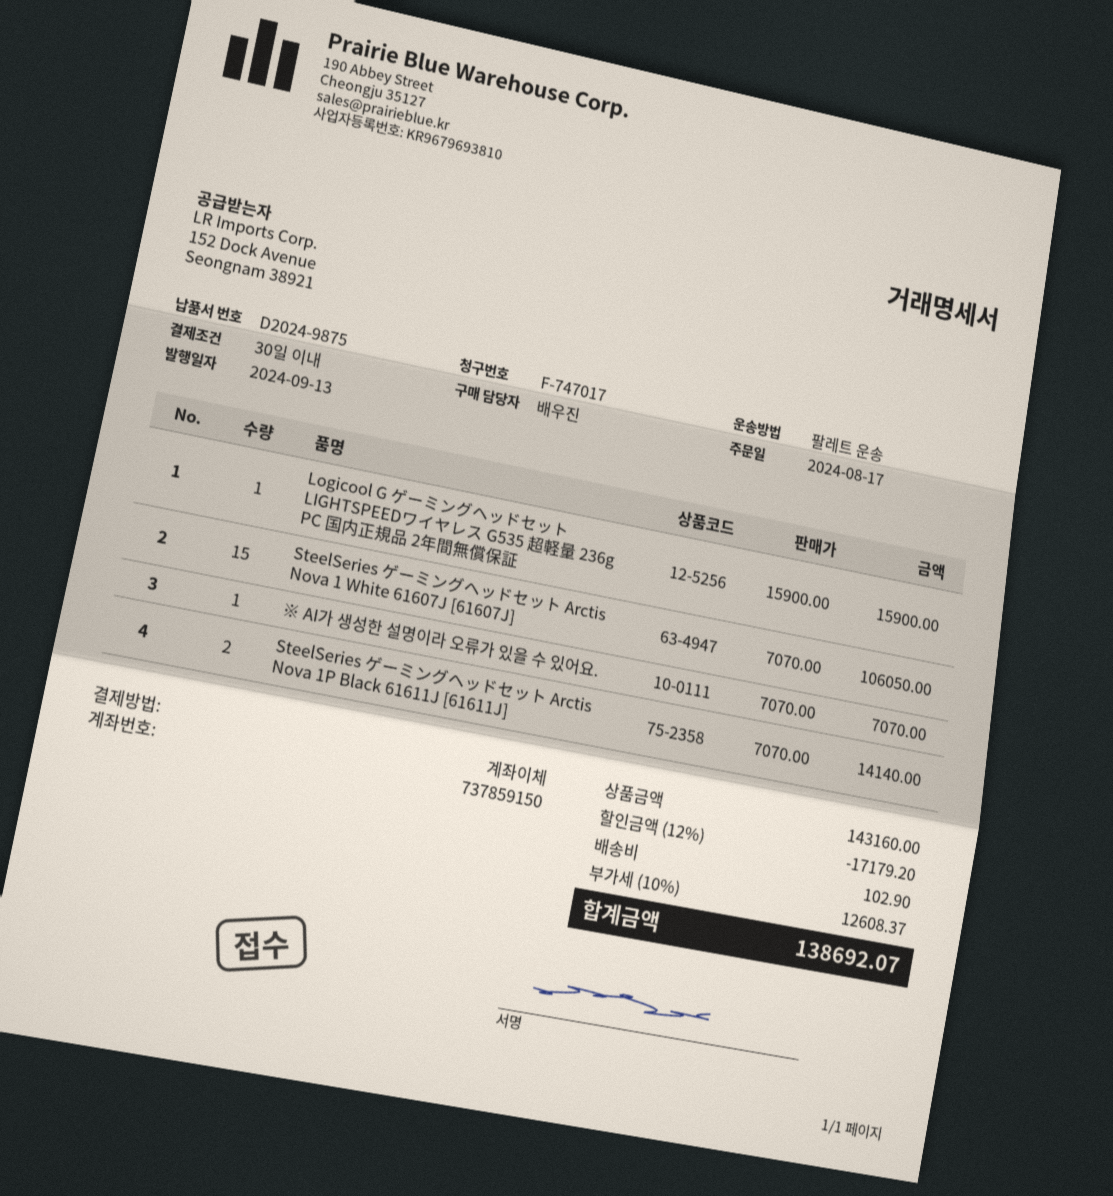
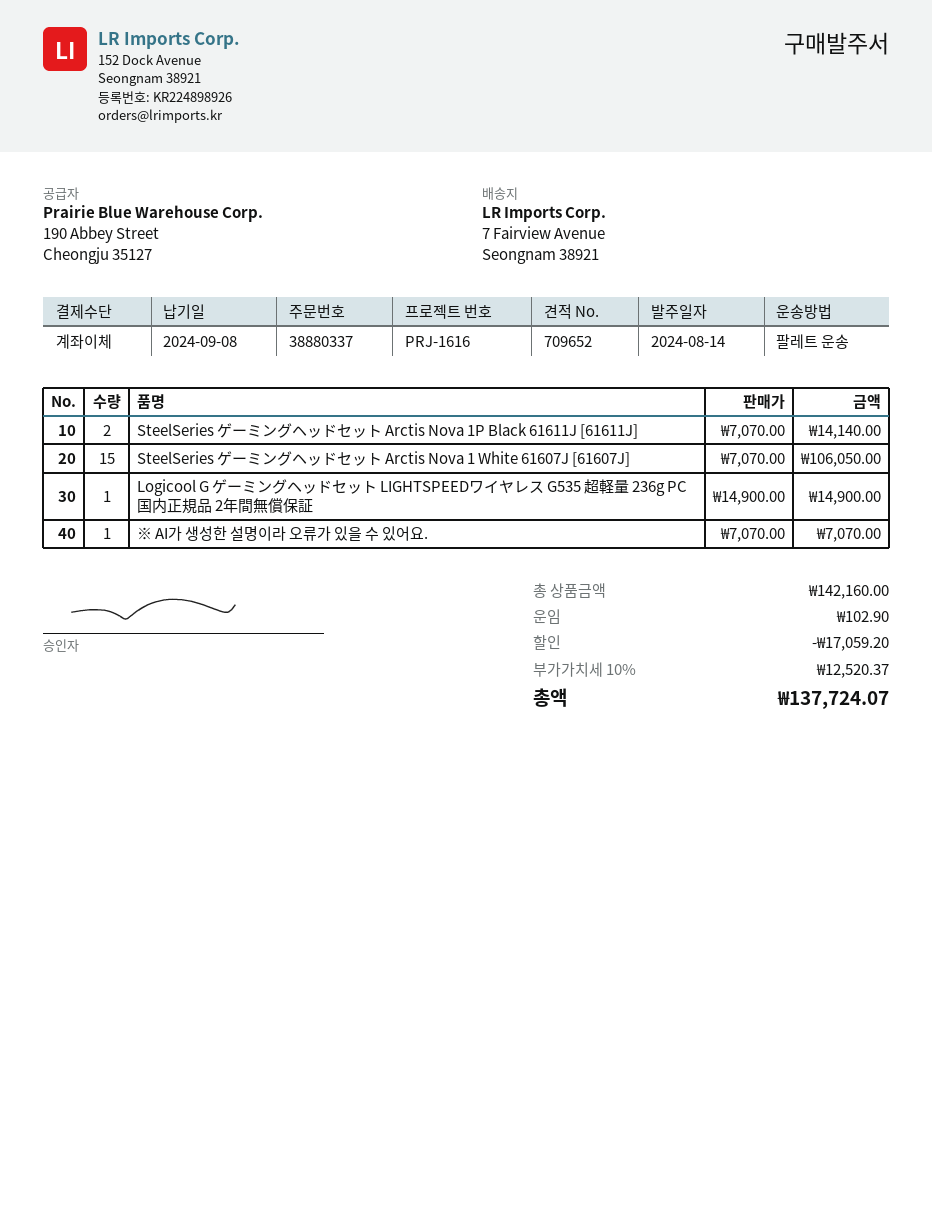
order date: 2024-08-17 -> 2024-08-14
Logicool G ゲーミングヘッドセット LIGHTSPEEDワイヤレス G535 超軽量 236g PC 国内正規品 2年間無償保証: 1 x 15900.00 = 15900.00 -> 1 x 14900.00 = 14900.00
subtotal: 143160.00 -> 142160.00
discount: 17179.20 -> 17059.20
tax: 10% = 12608.37 -> 10% = 12520.37
total: 138692.07 -> 137724.07

